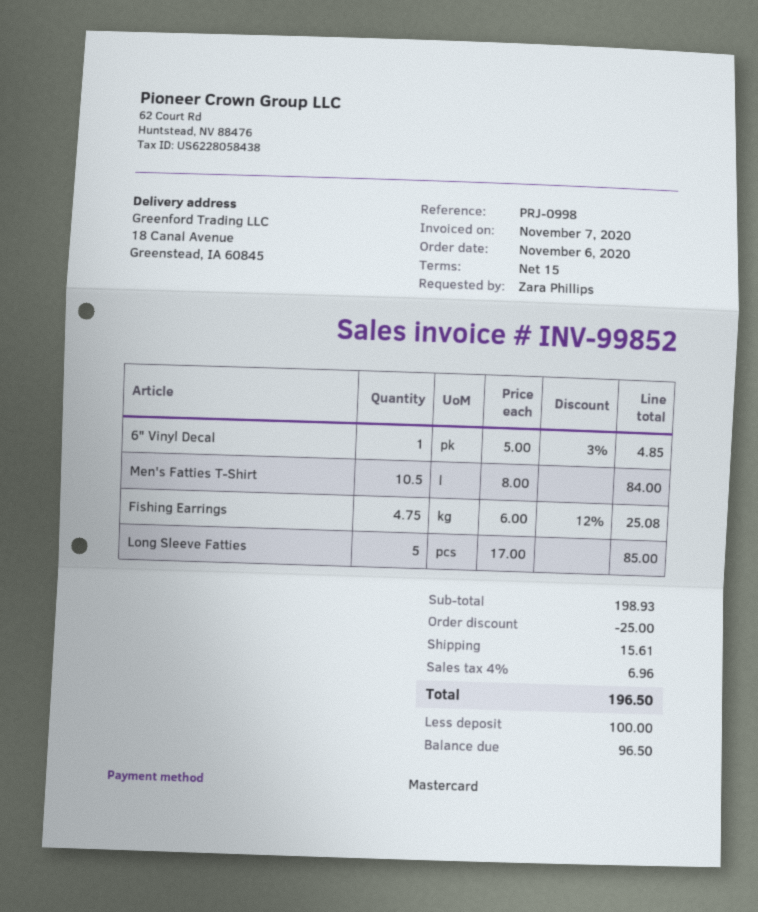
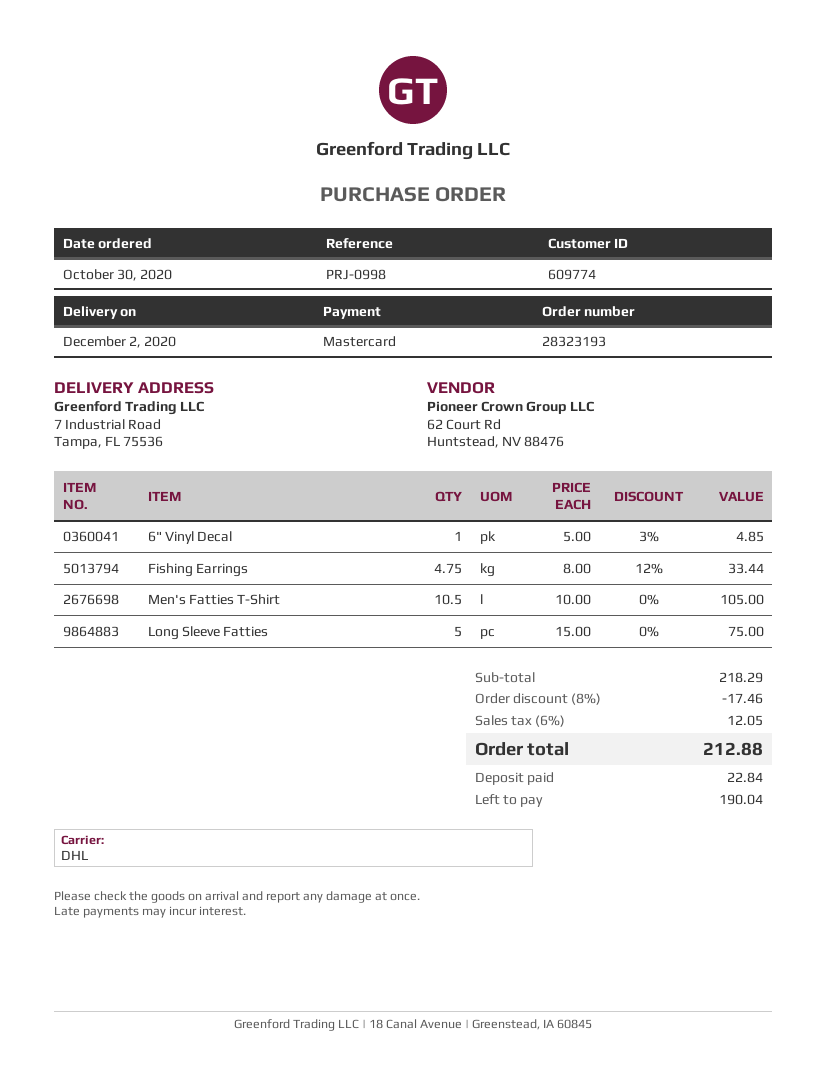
order date: 2020-11-06 -> 2020-10-30
ship to: 18 Canal Avenue, Greenstead, IA 60845 -> 7 Industrial Road, Tampa, FL 75536
Men's Fatties T-Shirt: 10.5 x 8.00 = 84.00 -> 10.5 x 10.00 = 105.00
Fishing Earrings: 4.75 x 6.00 - 12% = 25.08 -> 4.75 x 8.00 - 12% = 33.44
Long Sleeve Fatties: 5 x 17.00 = 85.00 -> 5 x 15.00 = 75.00
subtotal: 198.93 -> 218.29
discount: 25.00 -> 17.46
shipping: 15.61 -> none
tax: 4% = 6.96 -> 6% = 12.05
total: 196.50 -> 212.88
deposit: 100.00 -> 22.84
balance: 96.50 -> 190.04

